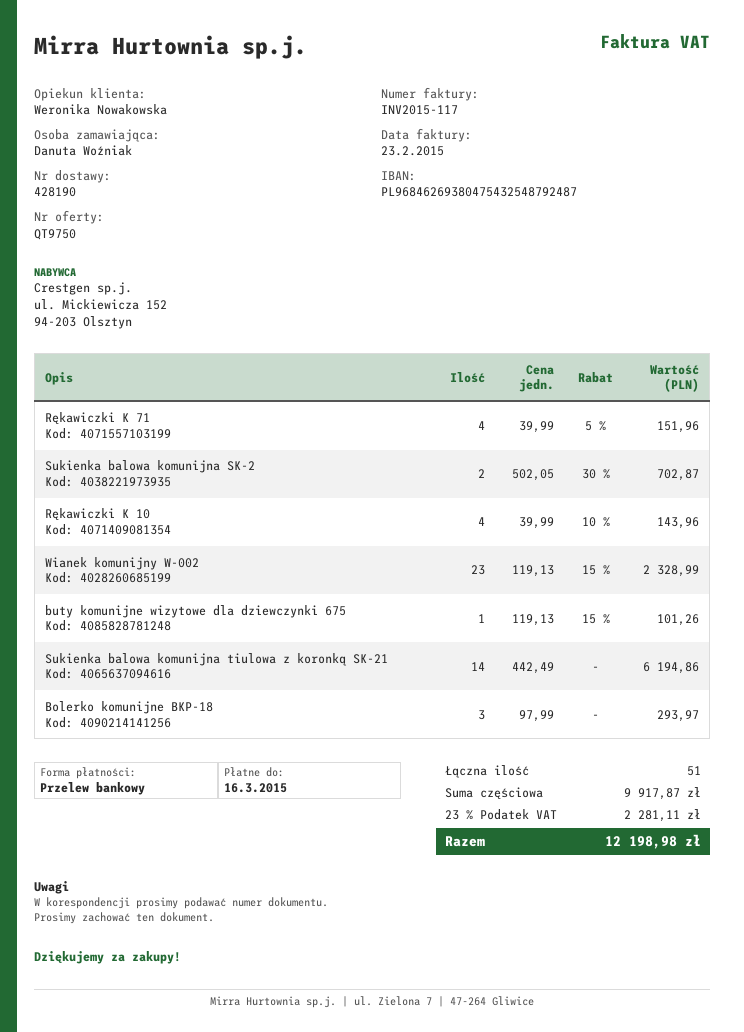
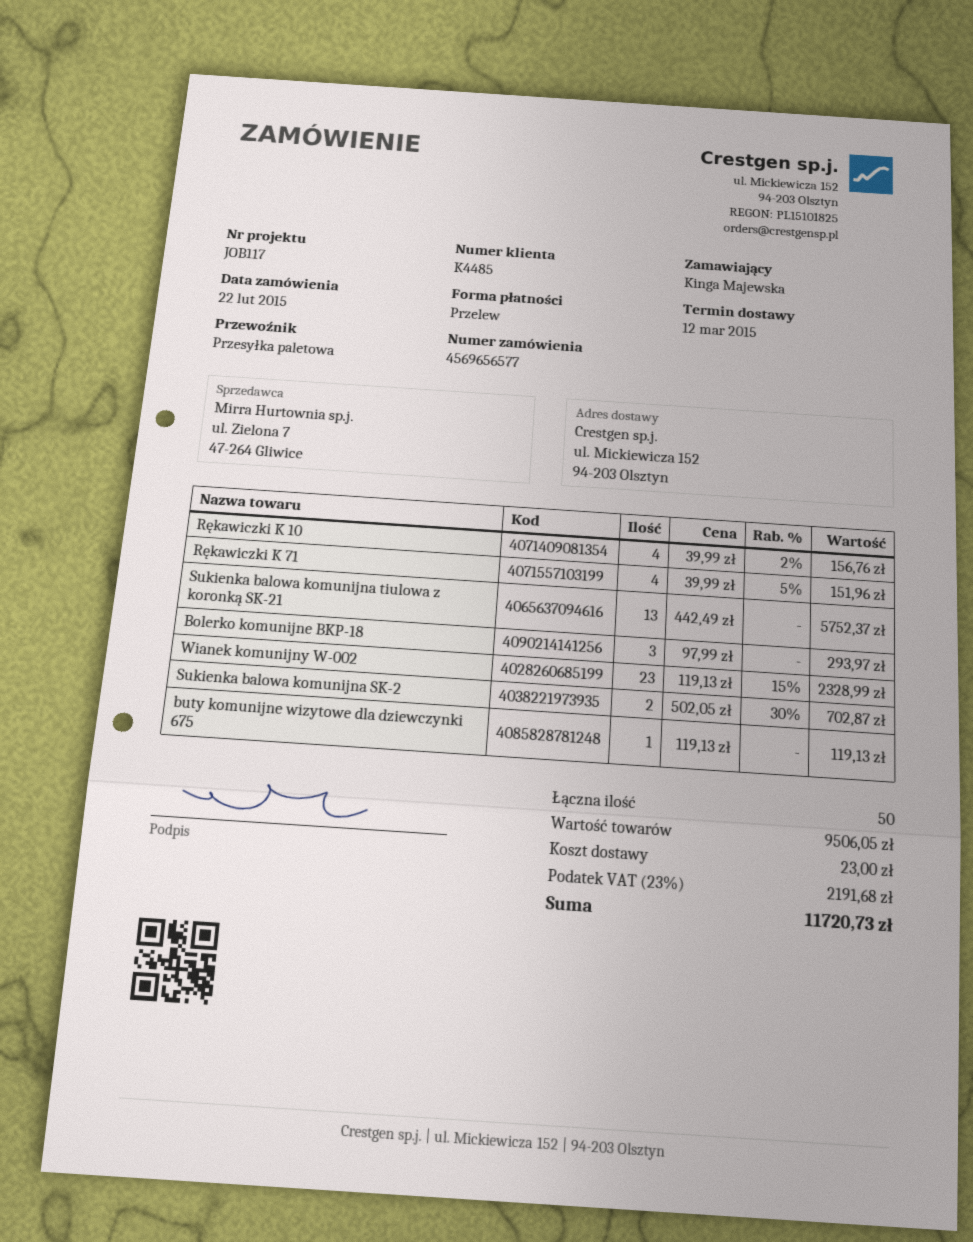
ordered by: Danuta Woźniak -> Kinga Majewska
Rękawiczki K 10: 4 x 39.99 - 10% = 143.96 -> 4 x 39.99 - 2% = 156.76
buty komunijne wizytowe dla dziewczynki 675: 1 x 119.13 - 15% = 101.26 -> 1 x 119.13 = 119.13
Sukienka balowa komunijna tiulowa z koronką SK-21: 14 x 442.49 = 6194.86 -> 13 x 442.49 = 5752.37
total quantity: 51 -> 50
subtotal: 9917.87 -> 9506.05
shipping: none -> 23.00
tax: 23% = 2281.11 -> 23% = 2191.68
total: 12198.98 -> 11720.73

